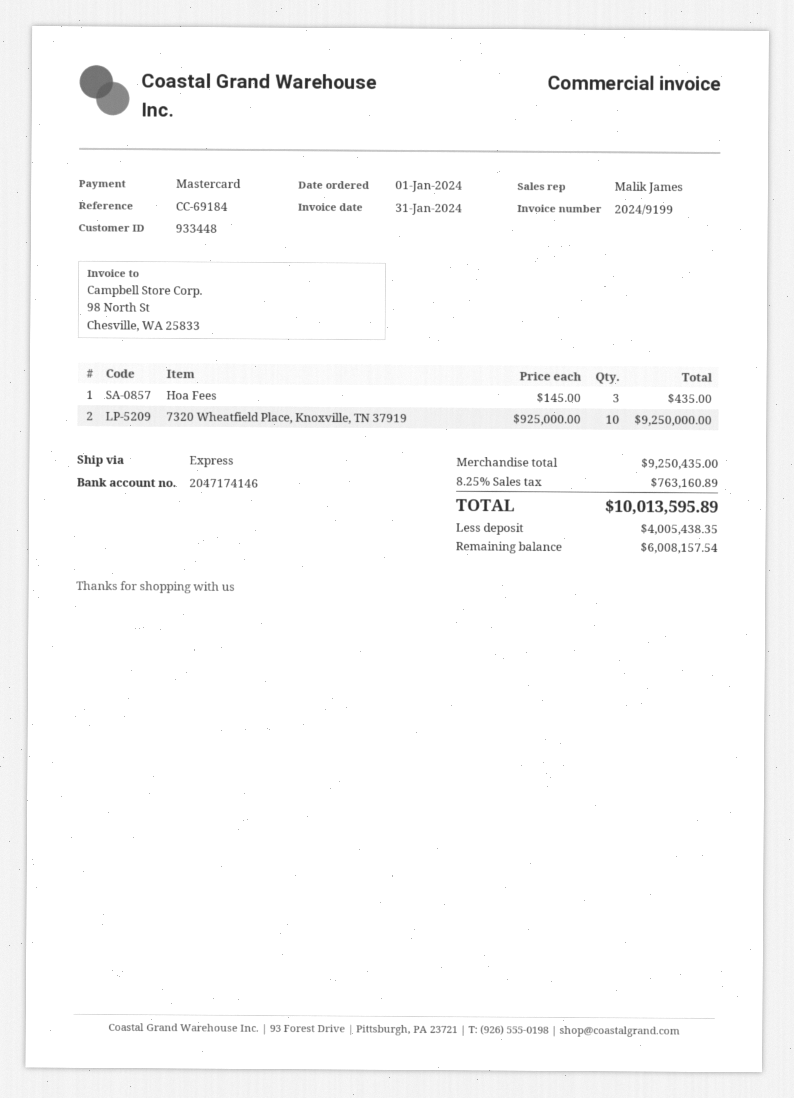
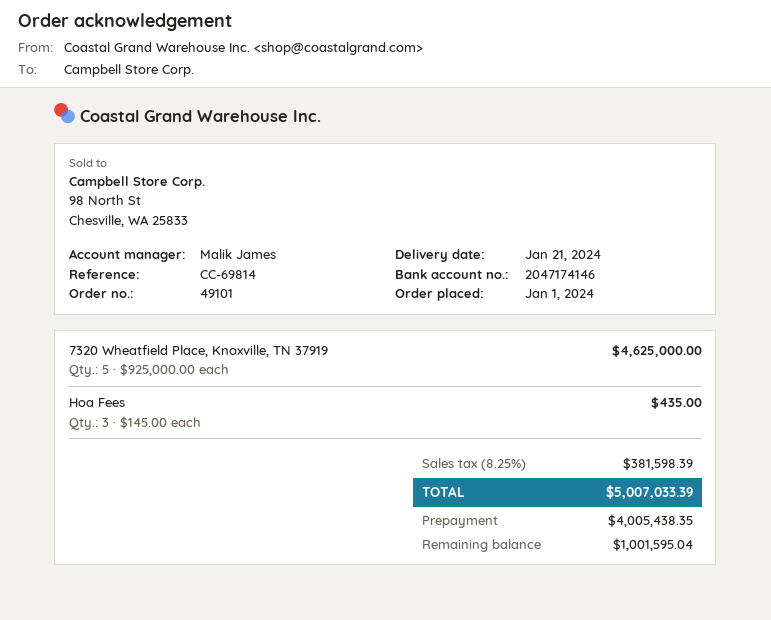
reference: CC-69184 -> CC-69814
7320 Wheatfield Place, Knoxville, TN 37919: 10 x 925000.00 = 9250000.00 -> 5 x 925000.00 = 4625000.00
tax: 8.25% = 763160.89 -> 8.25% = 381598.39
total: 10013595.89 -> 5007033.39
balance: 6008157.54 -> 1001595.04

